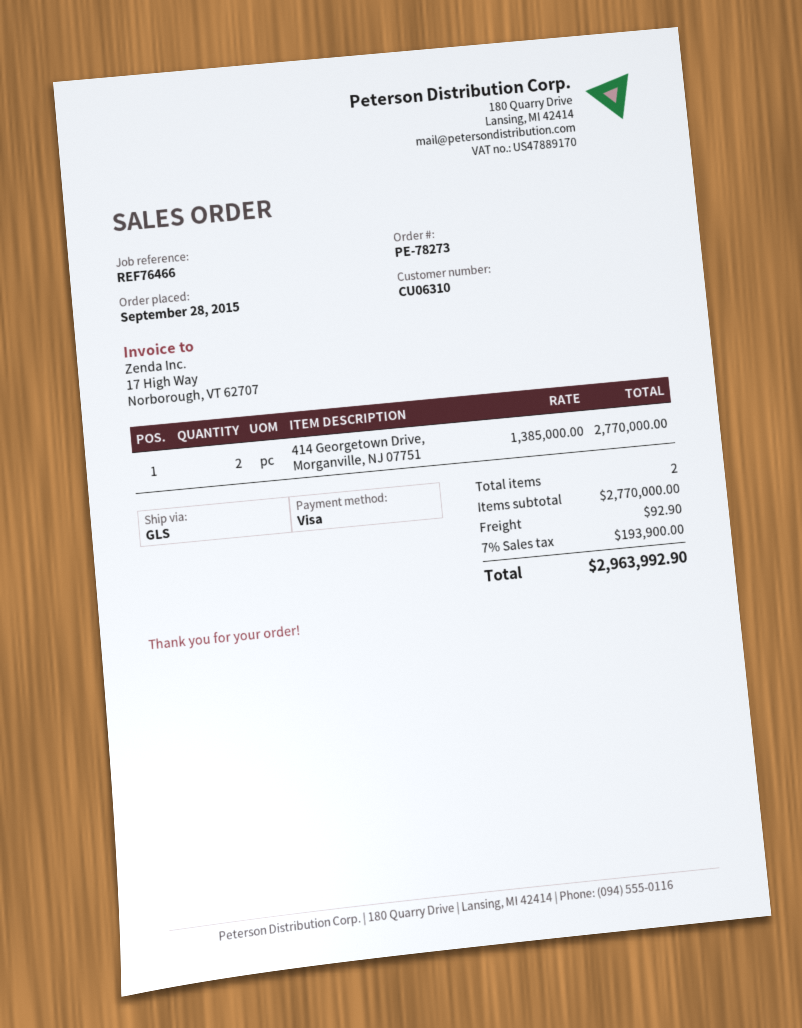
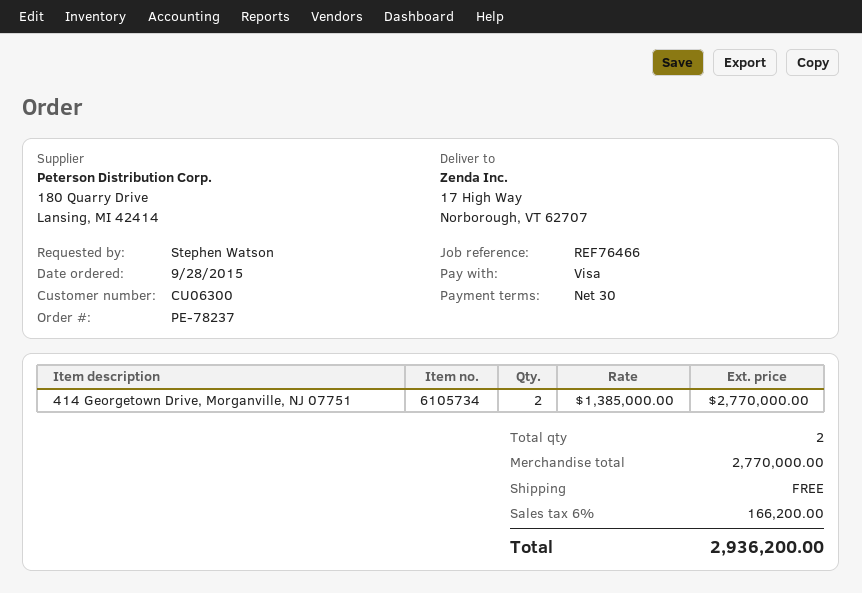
order number: PE-78273 -> PE-78237
customer number: CU06310 -> CU06300
shipping: 92.90 -> 0.00
tax: 7% = 193900.00 -> 6% = 166200.00
total: 2963992.90 -> 2936200.00

